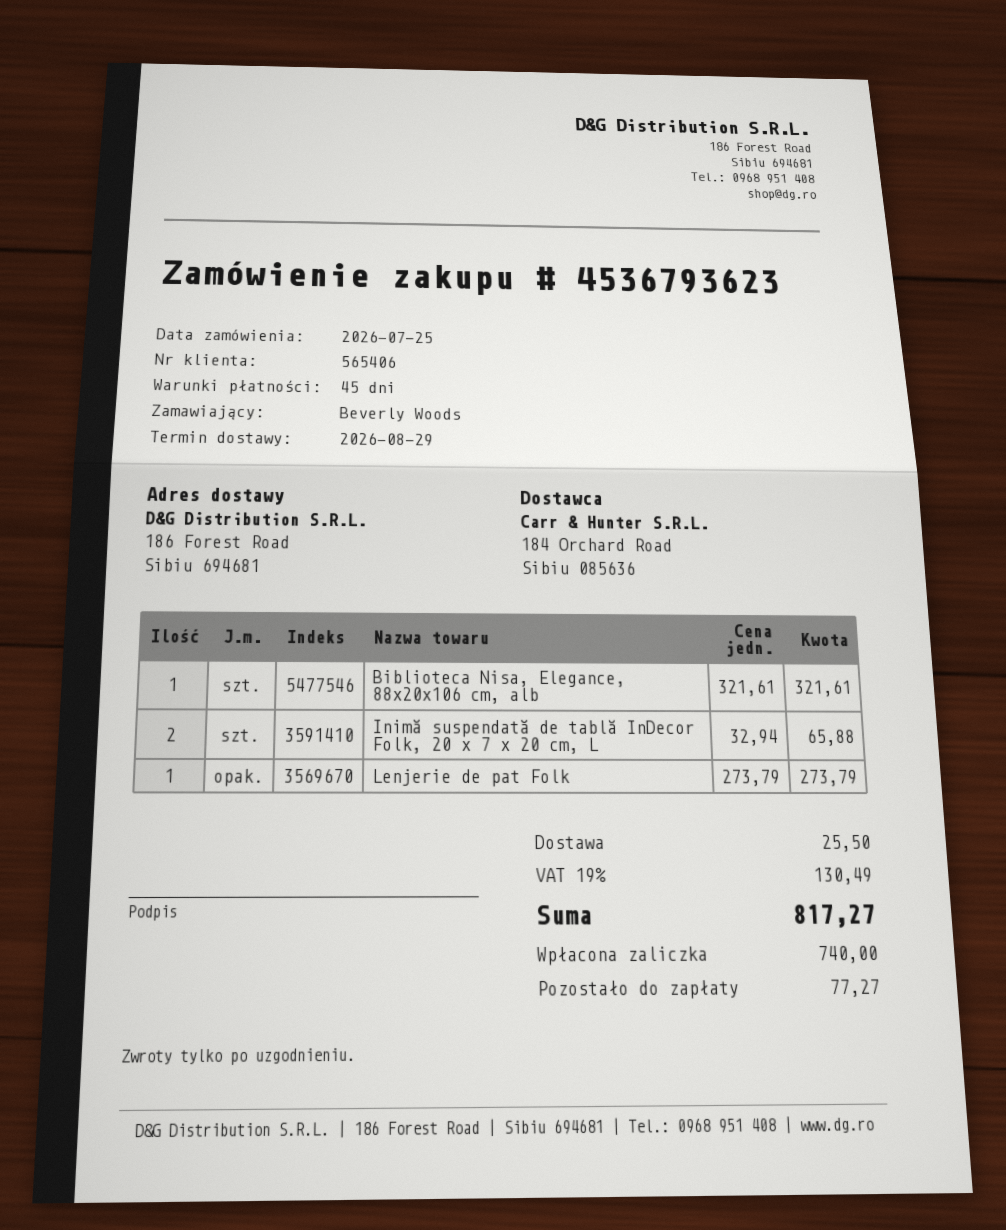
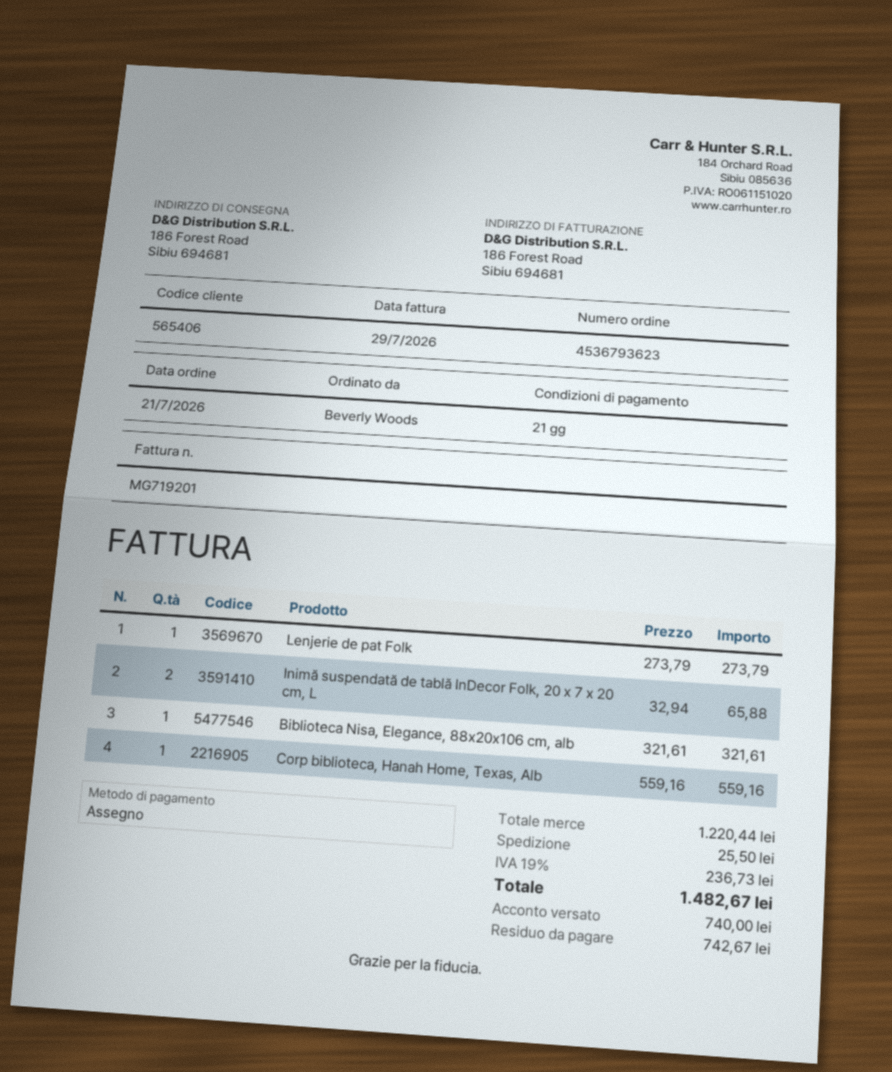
order date: 2026-07-25 -> 2026-07-21
payment terms: 45 days -> 21 days
Corp biblioteca, Hanah Home, Texas, Alb: none -> 1 x 559.16 = 559.16
tax: 19% = 130.49 -> 19% = 236.73
total: 817.27 -> 1482.67
balance: 77.27 -> 742.67

